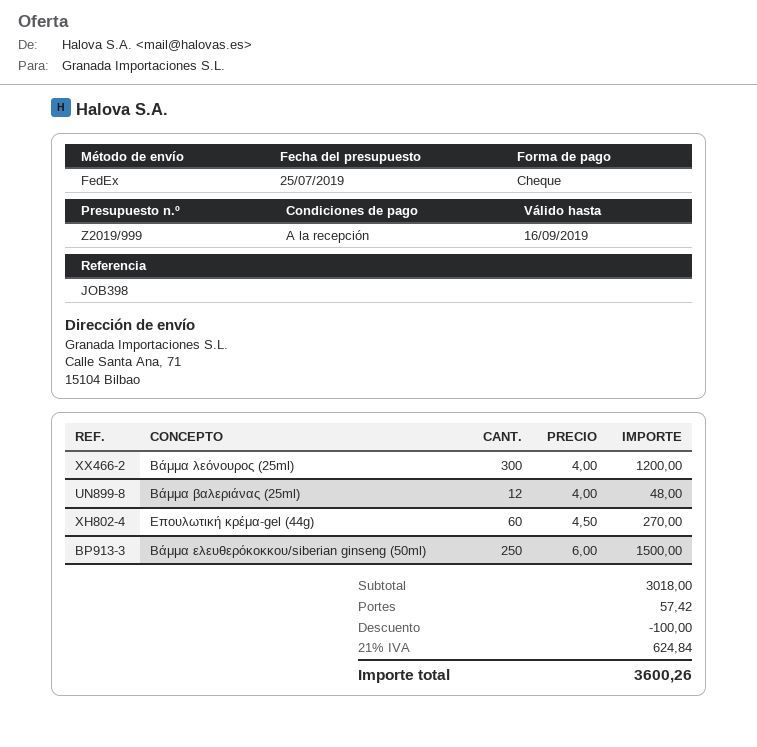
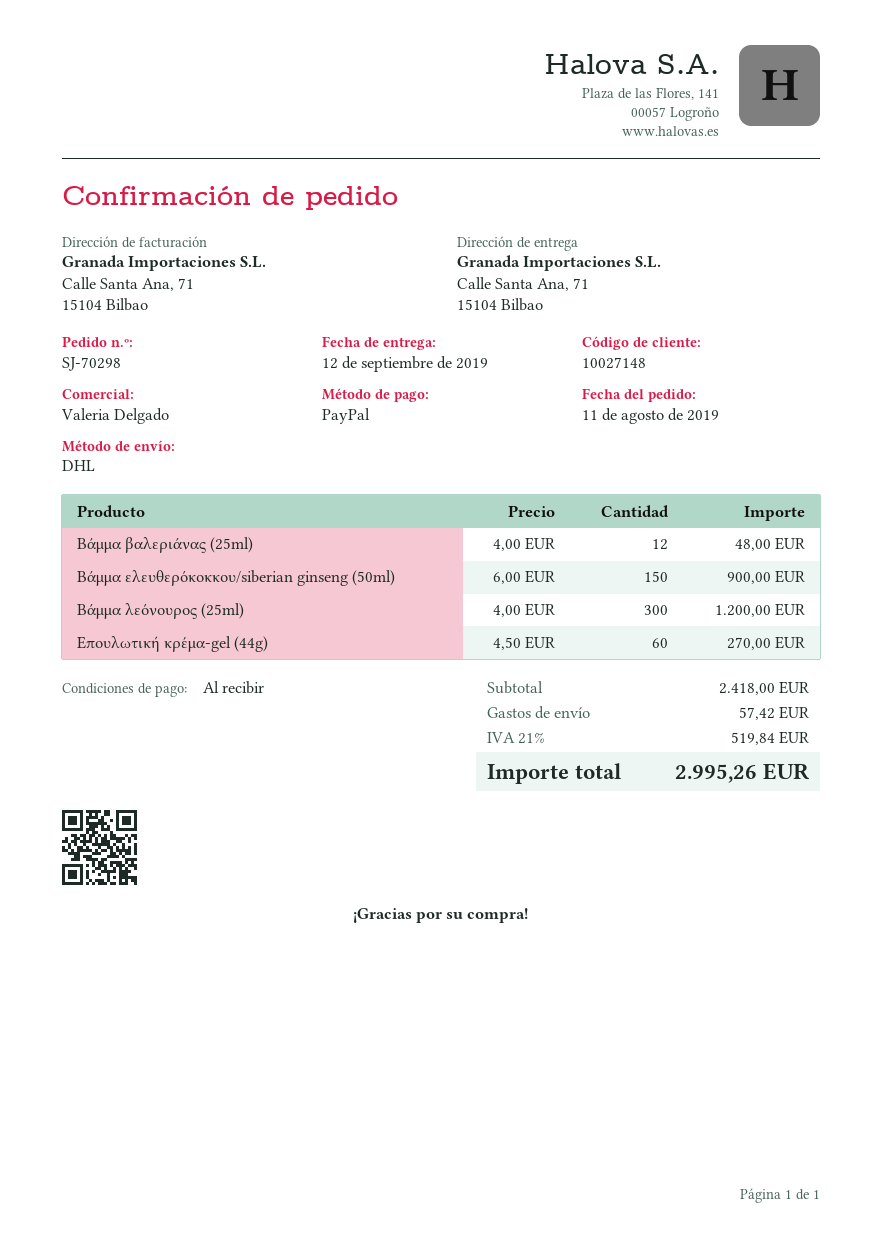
payment method: cheque -> PayPal
shipping method: FedEx -> DHL
Βάμμα ελευθερόκοκκου/siberian ginseng (50ml): 250 x 6.00 = 1500.00 -> 150 x 6.00 = 900.00
subtotal: 3018.00 -> 2418.00
discount: 100.00 -> none
tax: 21% = 624.84 -> 21% = 519.84
total: 3600.26 -> 2995.26

